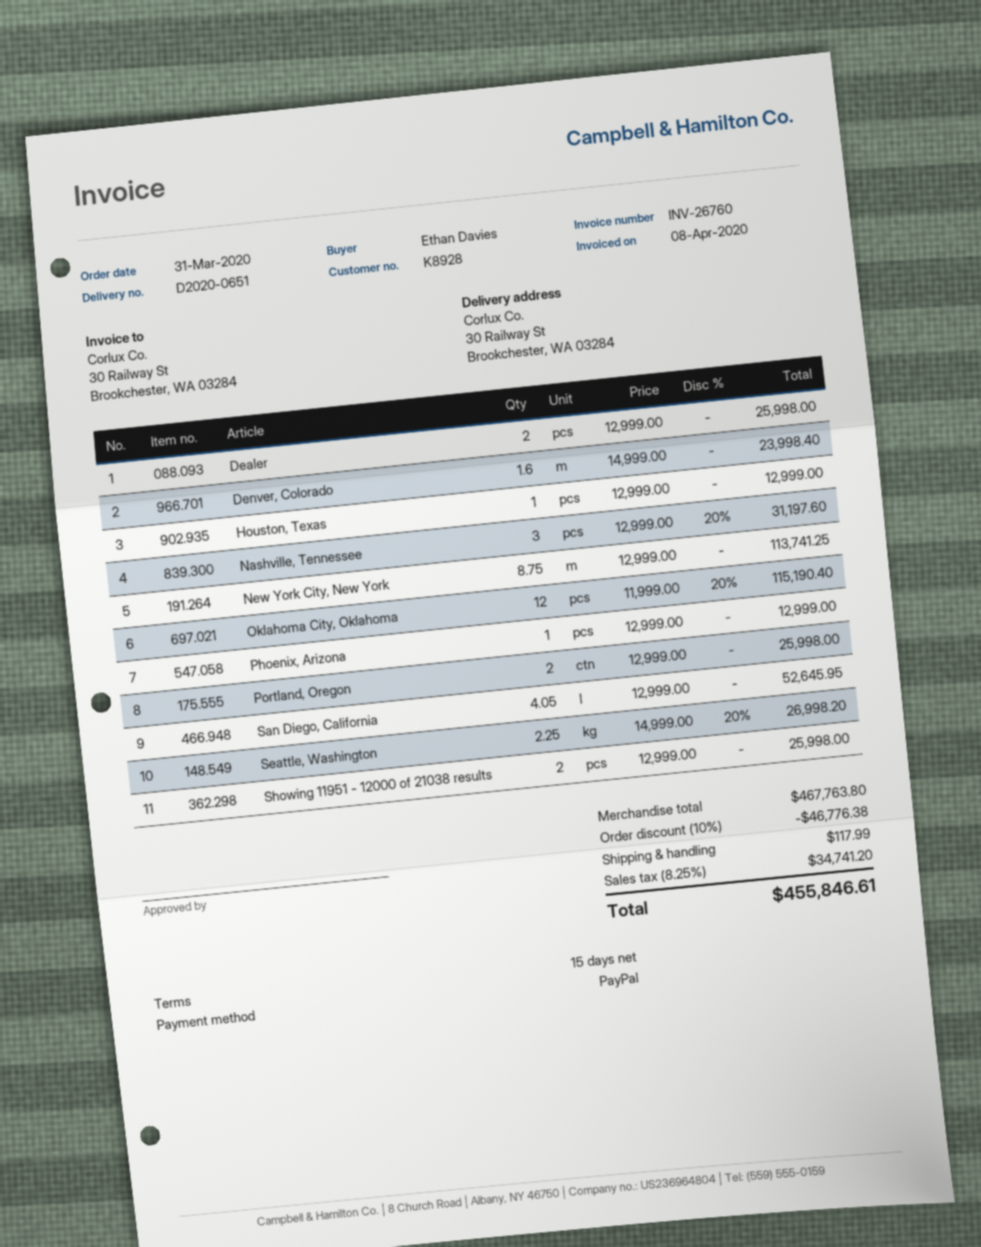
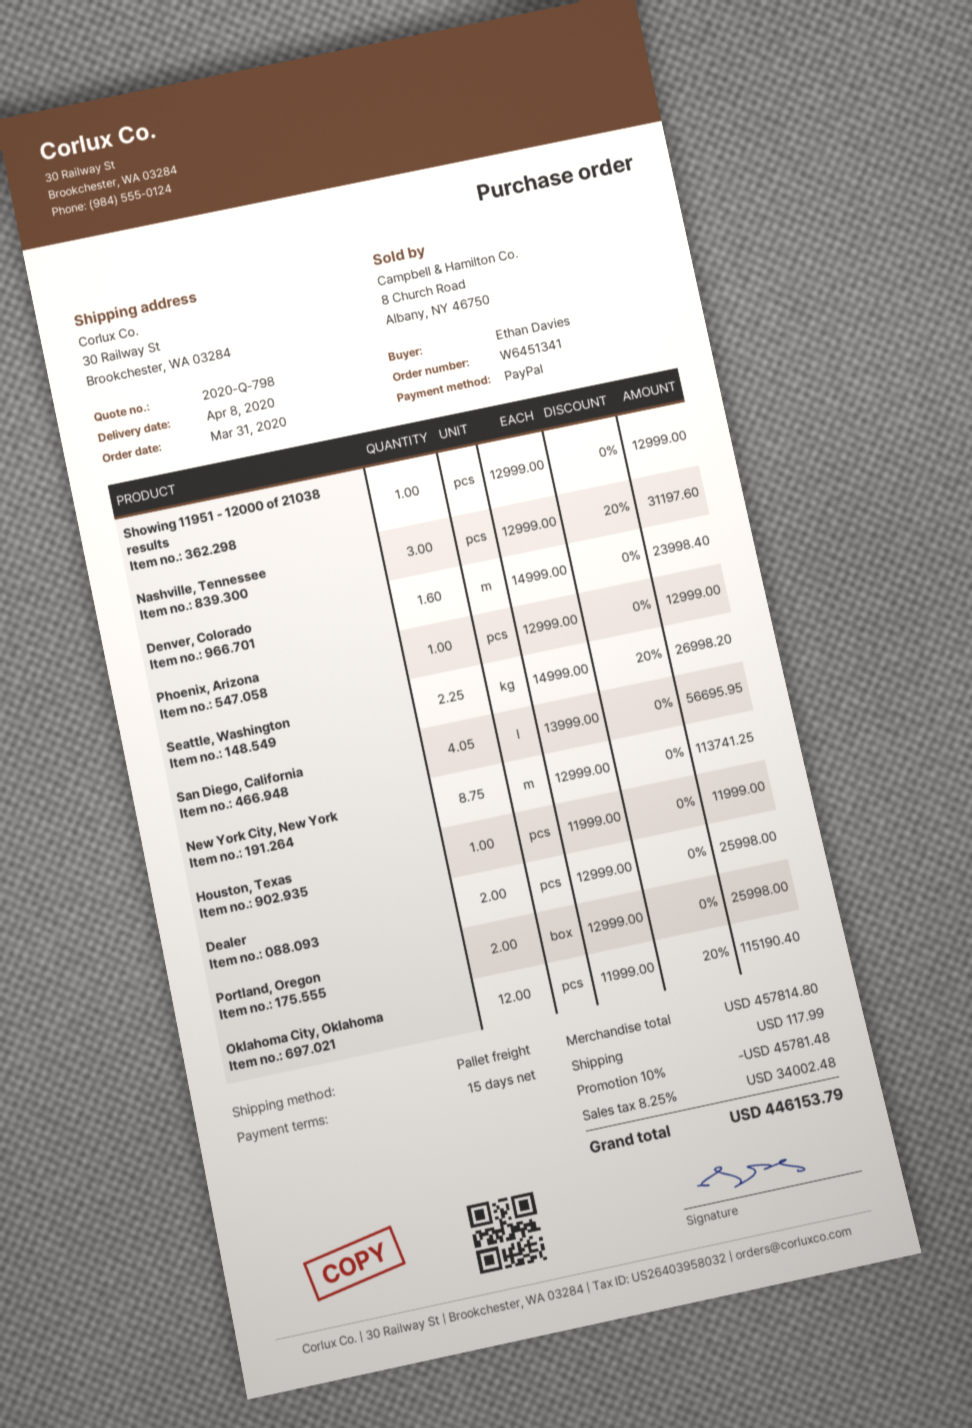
Houston, Texas: 1 x 12999.00 = 12999.00 -> 1 x 11999.00 = 11999.00
San Diego, California: 4.05 x 12999.00 = 52645.95 -> 4.05 x 13999.00 = 56695.95
Showing 11951 - 12000 of 21038 results: 2 x 12999.00 = 25998.00 -> 1 x 12999.00 = 12999.00
subtotal: 467763.80 -> 457814.80
discount: 10% = 46776.38 -> 10% = 45781.48
tax: 8.25% = 34741.20 -> 8.25% = 34002.48
total: 455846.61 -> 446153.79

